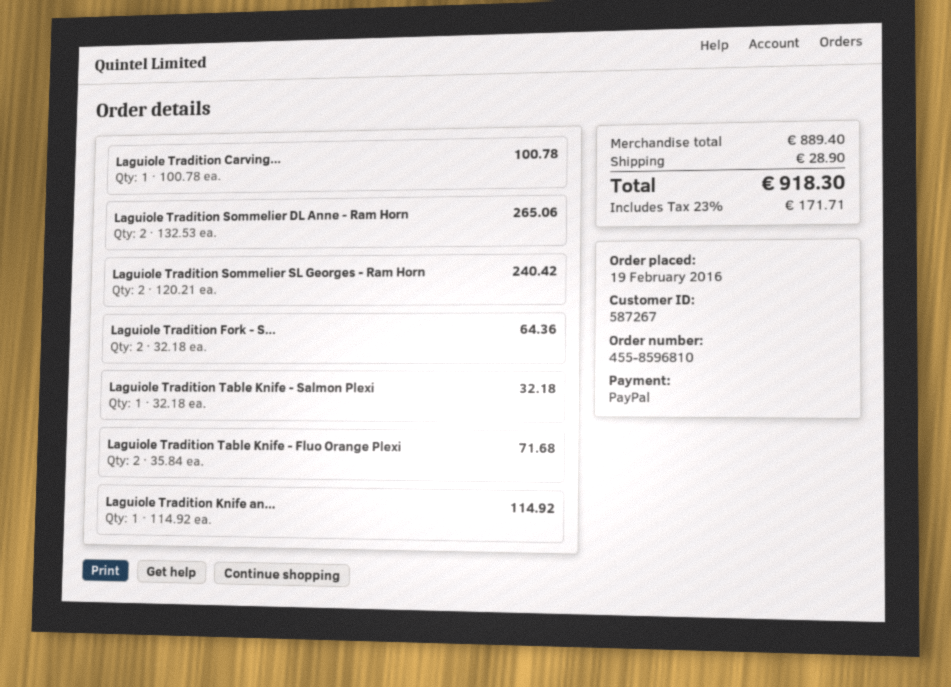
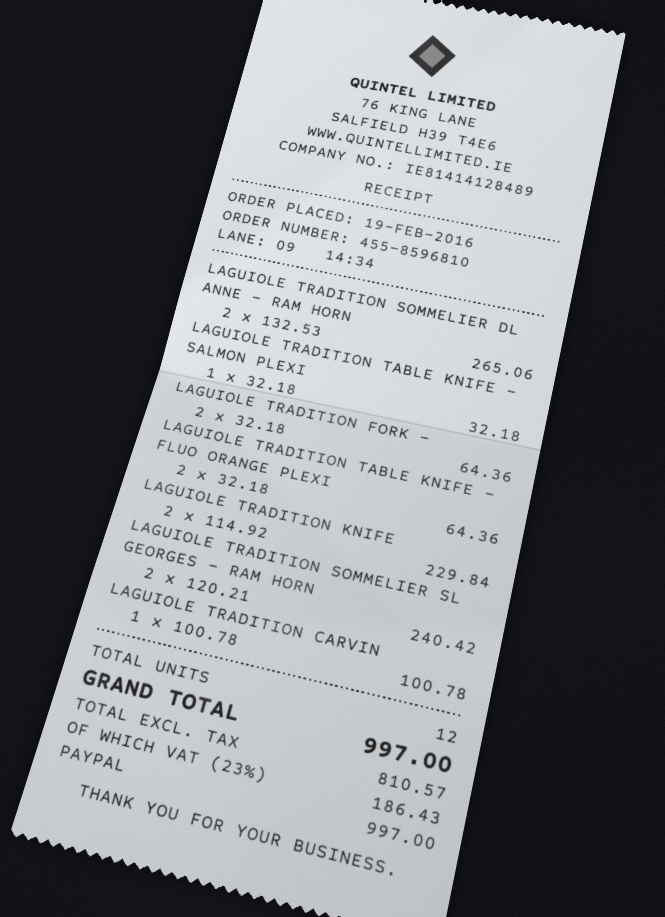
Laguiole Tradition Table Knife - Fluo Orange Plexi: 2 x 35.84 = 71.68 -> 2 x 32.18 = 64.36
Laguiole Tradition Knife an...: 1 x 114.92 = 114.92 -> 2 x 114.92 = 229.84
shipping: 28.90 -> none
tax: 23% = 171.71 -> 23% = 186.43
total: 918.30 -> 997.00

